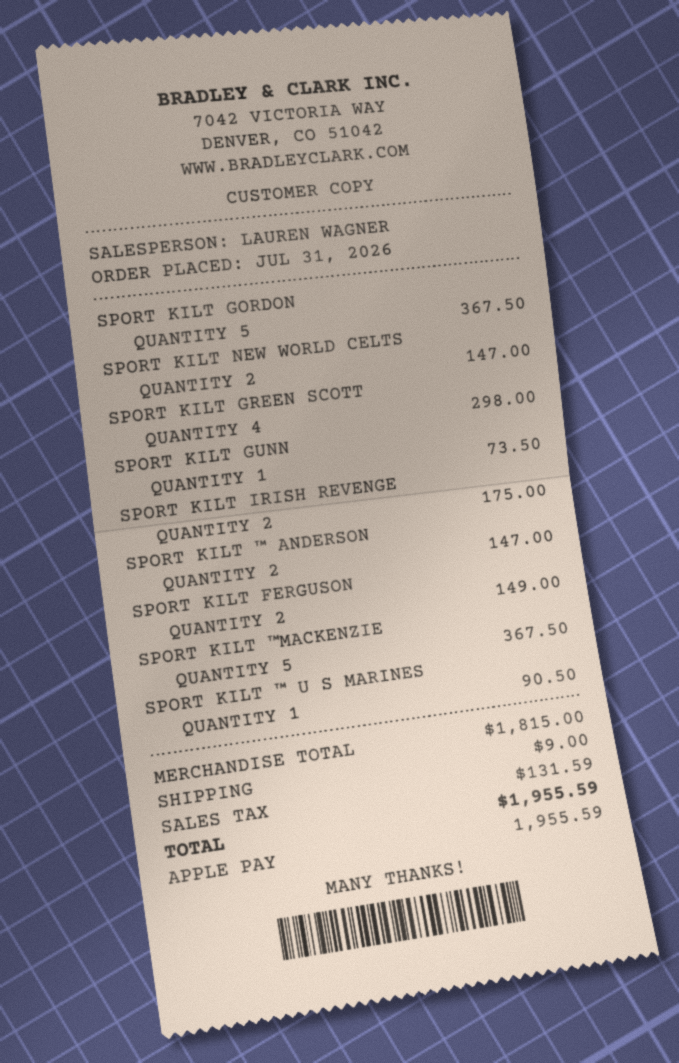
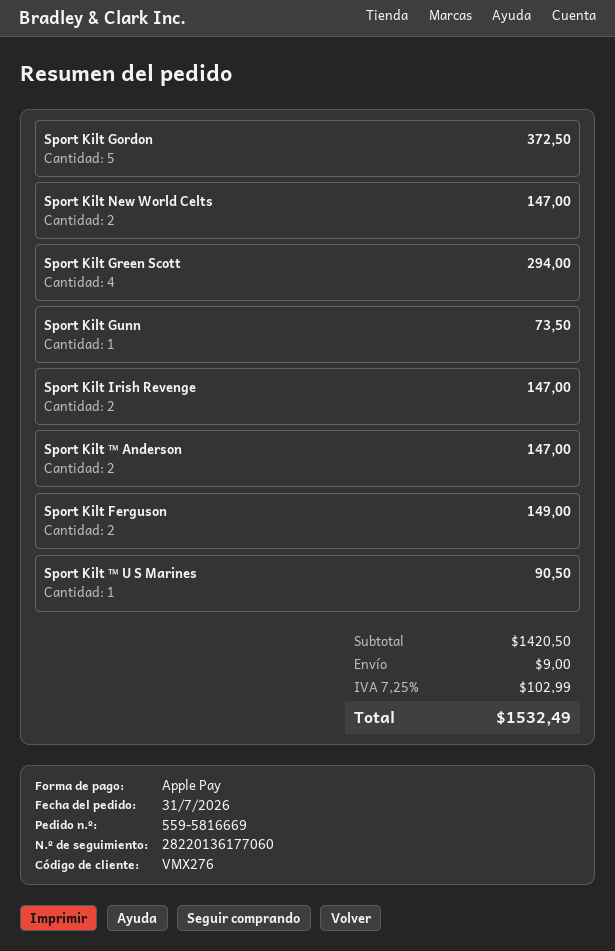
SPORT KILT GORDON: 5 for 367.50 -> 5 for 372.50
SPORT KILT GREEN SCOTT: 4 for 298.00 -> 4 for 294.00
SPORT KILT IRISH REVENGE: 2 for 175.00 -> 2 for 147.00
SPORT KILT ™MACKENZIE: 5 for 367.50 -> none
subtotal: 1815.00 -> 1420.50
tax: 131.59 -> 102.99
total: 1955.59 -> 1532.49

